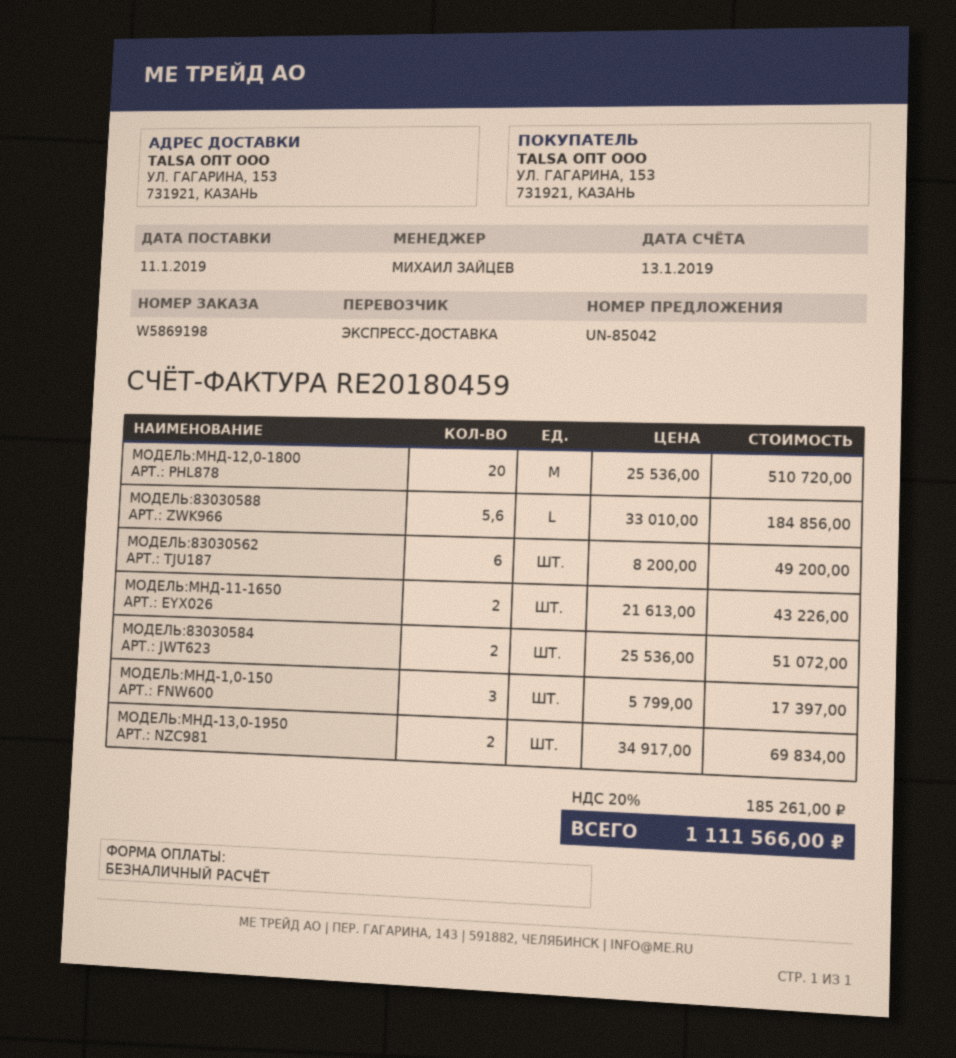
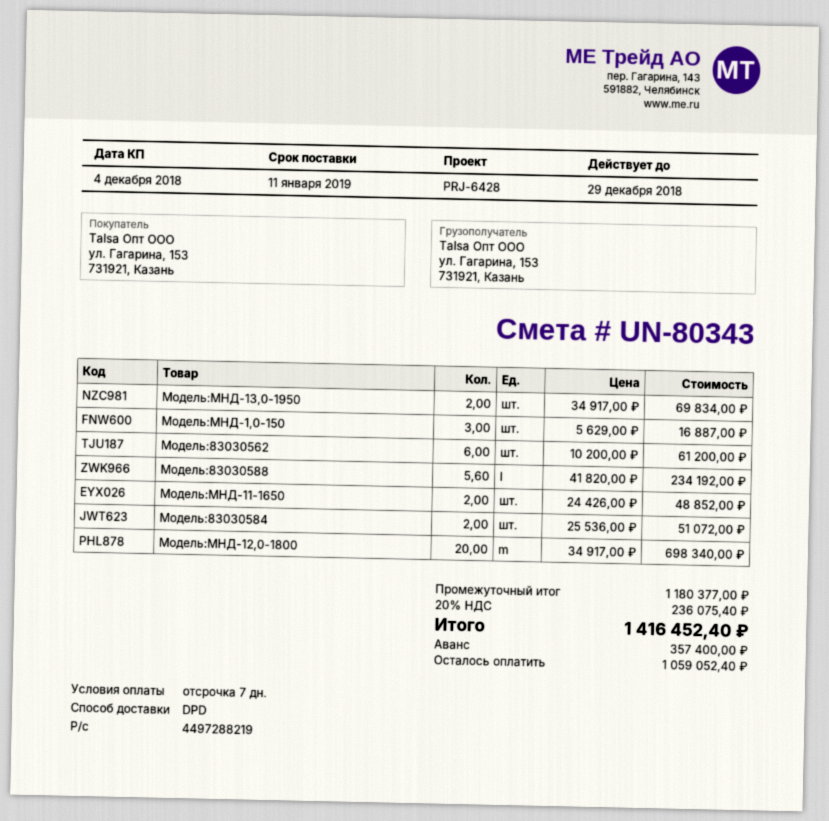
quote number: UN-85042 -> UN-80343
shipping method: express -> DPD
МОДЕЛЬ:МНД-12,0-1800: 20 x 25536.00 = 510720.00 -> 20 x 34917.00 = 698340.00
МОДЕЛЬ:83030588: 5.6 x 33010.00 = 184856.00 -> 5.6 x 41820.00 = 234192.00
МОДЕЛЬ:83030562: 6 x 8200.00 = 49200.00 -> 6 x 10200.00 = 61200.00
МОДЕЛЬ:МНД-11-1650: 2 x 21613.00 = 43226.00 -> 2 x 24426.00 = 48852.00
МОДЕЛЬ:МНД-1,0-150: 3 x 5799.00 = 17397.00 -> 3 x 5629.00 = 16887.00
tax: 20% = 185261.00 -> 20% = 236075.40
total: 1111566.00 -> 1416452.40

